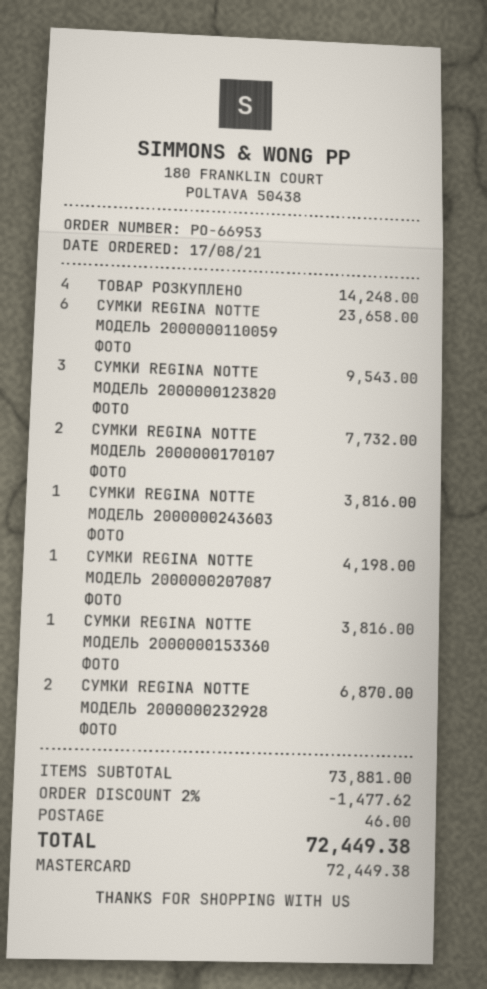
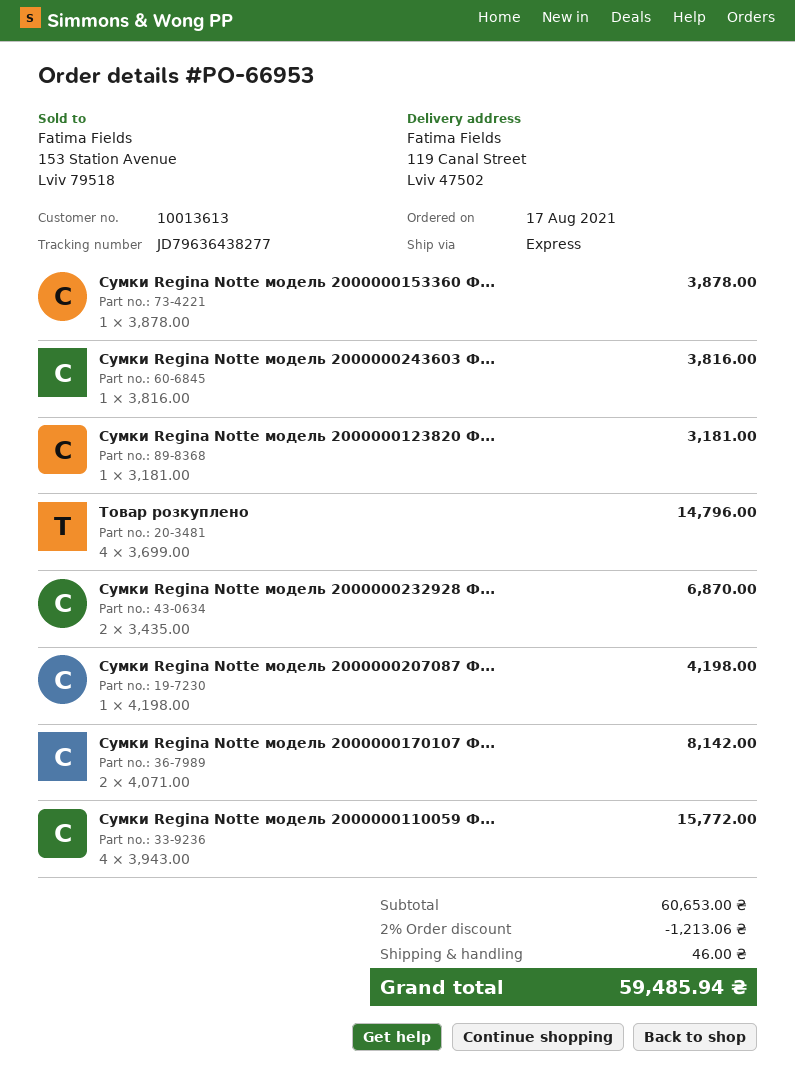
ТОВАР РОЗКУПЛЕНО: 4 for 14248.00 -> 4 for 14796.00
СУМКИ REGINA NOTTE МОДЕЛЬ 2000000110059 ФОТО: 6 for 23658.00 -> 4 for 15772.00
СУМКИ REGINA NOTTE МОДЕЛЬ 2000000123820 ФОТО: 3 for 9543.00 -> 1 for 3181.00
СУМКИ REGINA NOTTE МОДЕЛЬ 2000000170107 ФОТО: 2 for 7732.00 -> 2 for 8142.00
СУМКИ REGINA NOTTE МОДЕЛЬ 2000000153360 ФОТО: 1 for 3816.00 -> 1 for 3878.00
subtotal: 73881.00 -> 60653.00
discount: 2% = 1477.62 -> 2% = 1213.06
total: 72449.38 -> 59485.94

